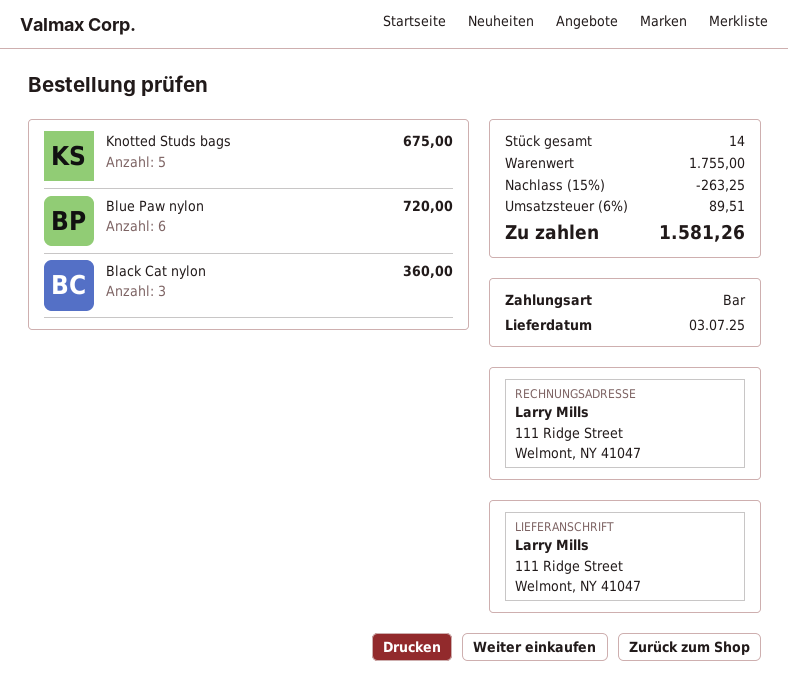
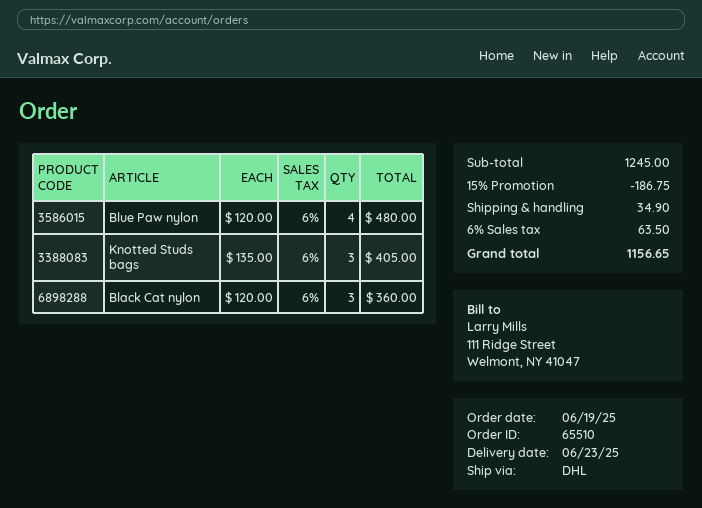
delivery date: 2025-07-03 -> 2025-06-23
Knotted Studs bags: 5 for 675.00 -> 3 for 405.00
Blue Paw nylon: 6 for 720.00 -> 4 for 480.00
subtotal: 1755.00 -> 1245.00
discount: 15% = 263.25 -> 15% = 186.75
shipping: none -> 34.90
tax: 6% = 89.51 -> 6% = 63.50
total: 1581.26 -> 1156.65

